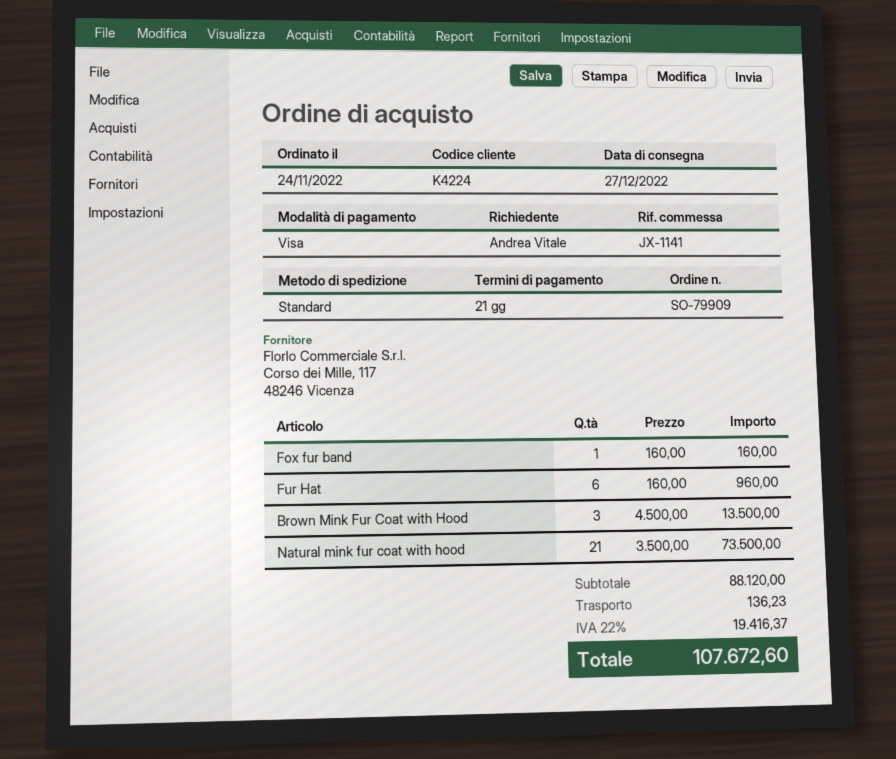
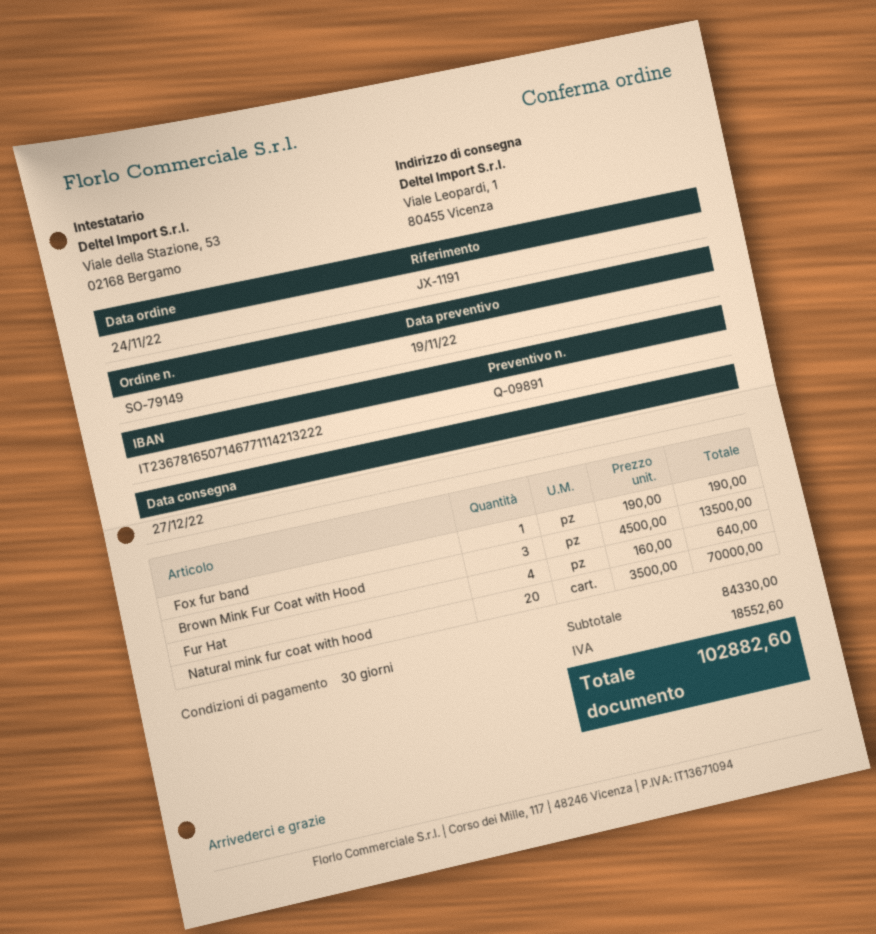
order number: SO-79909 -> SO-79149
payment terms: 21 days -> 30 days
reference: JX-1141 -> JX-1191
Fox fur band: 1 x 160.00 = 160.00 -> 1 x 190.00 = 190.00
Fur Hat: 6 x 160.00 = 960.00 -> 4 x 160.00 = 640.00
Natural mink fur coat with hood: 21 x 3500.00 = 73500.00 -> 20 x 3500.00 = 70000.00
subtotal: 88120.00 -> 84330.00
shipping: 136.23 -> none
tax: 19416.37 -> 18552.60
total: 107672.60 -> 102882.60

